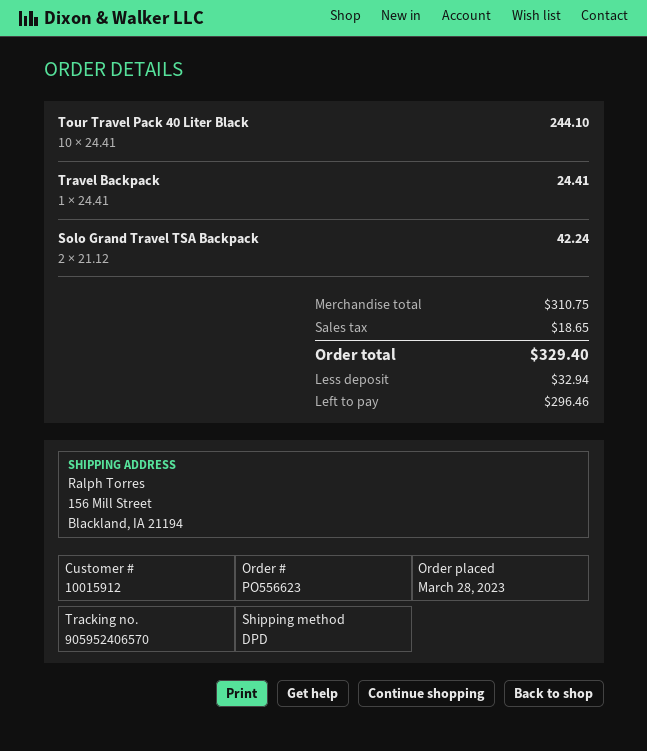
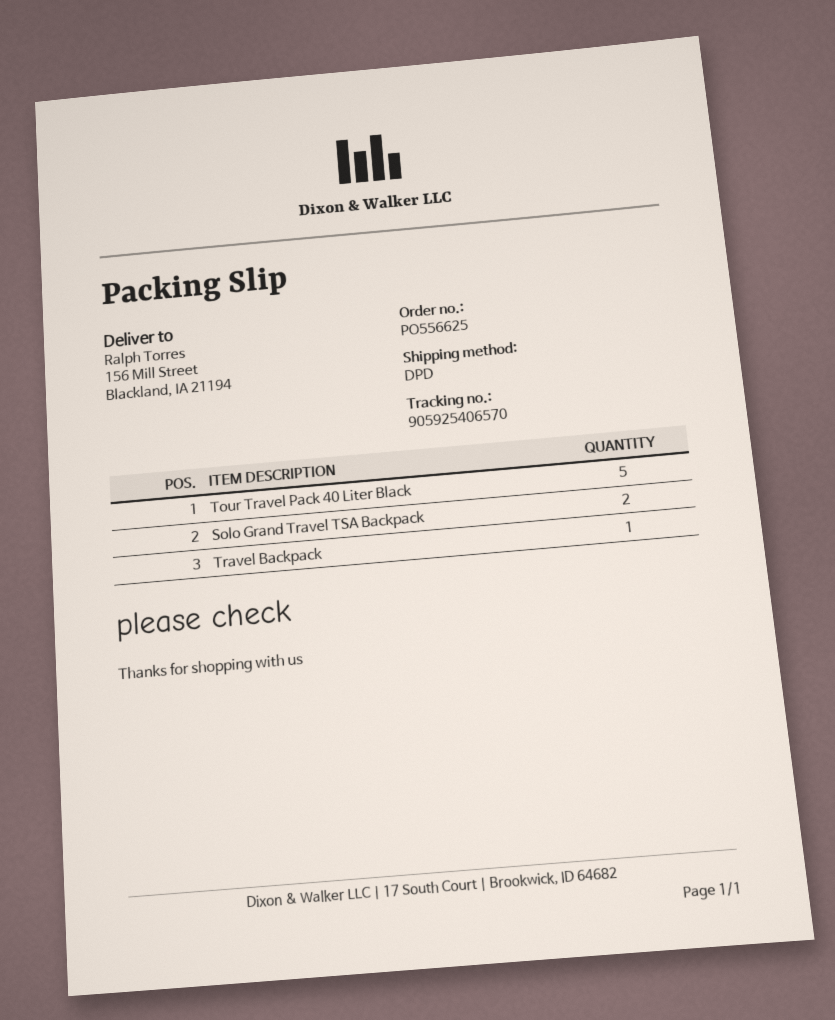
order number: PO556623 -> PO556625
tracking number: 905952406570 -> 905925406570
Tour Travel Pack 40 Liter Black: 10 -> 5

